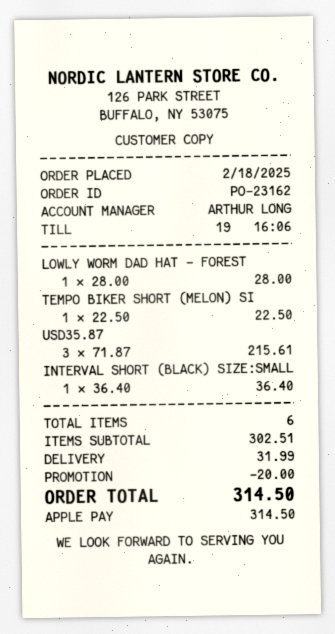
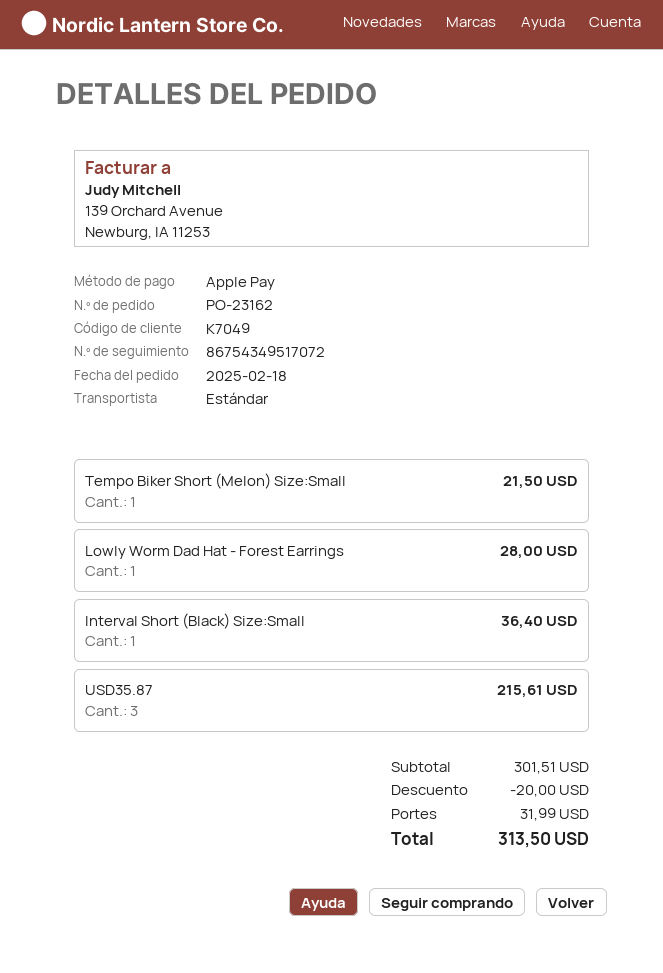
TEMPO BIKER SHORT (MELON) SI: 1 for 22.50 -> 1 for 21.50
subtotal: 302.51 -> 301.51
total: 314.50 -> 313.50

